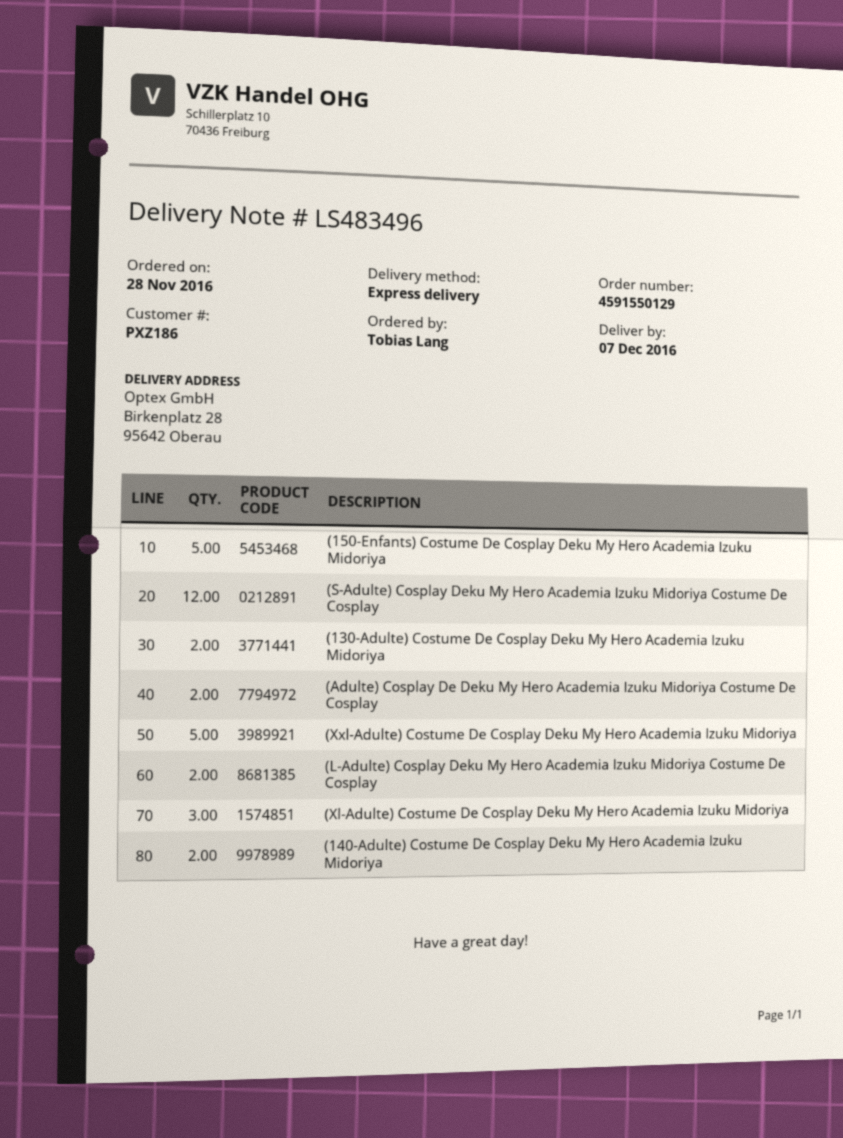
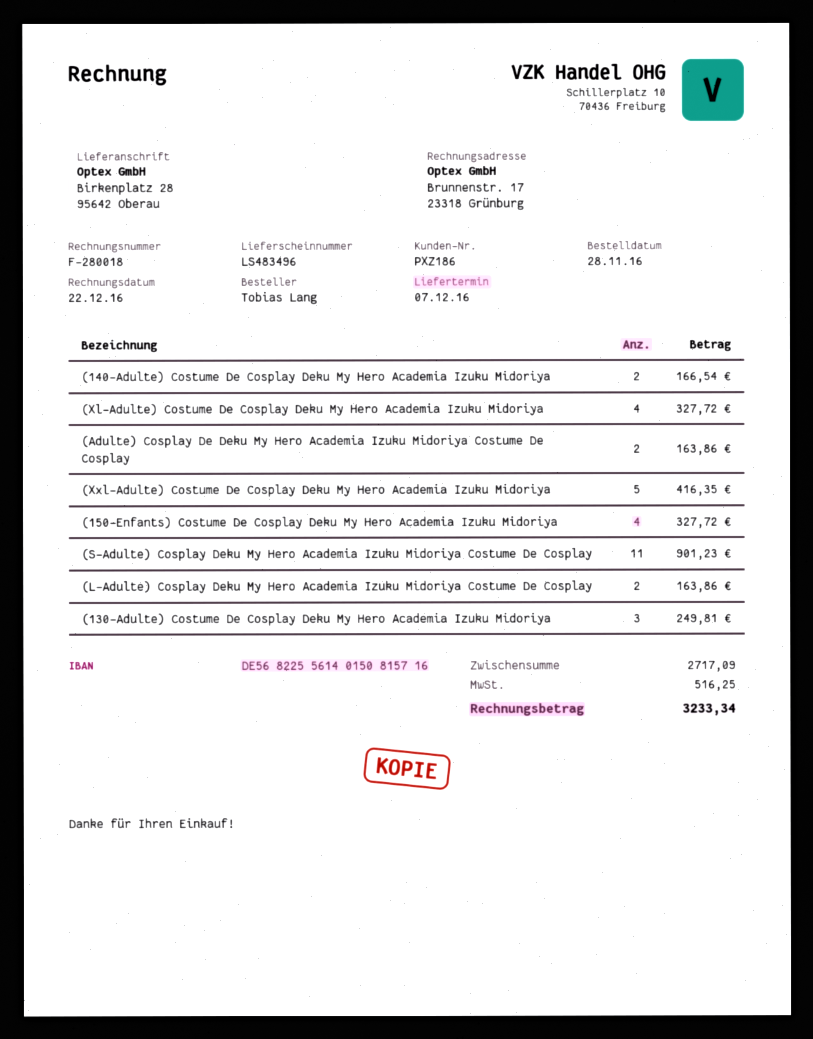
(150-Enfants) Costume De Cosplay Deku My Hero Academia Izuku Midoriya: 5 -> 4
(S-Adulte) Cosplay Deku My Hero Academia Izuku Midoriya Costume De Cosplay: 12 -> 11
(130-Adulte) Costume De Cosplay Deku My Hero Academia Izuku Midoriya: 2 -> 3
(Xl-Adulte) Costume De Cosplay Deku My Hero Academia Izuku Midoriya: 3 -> 4

